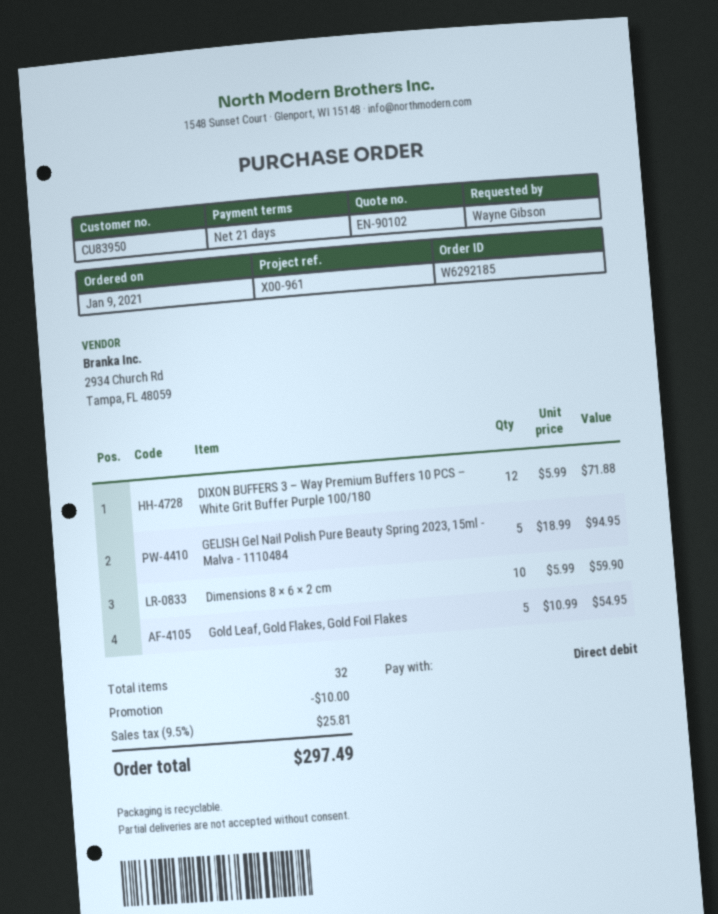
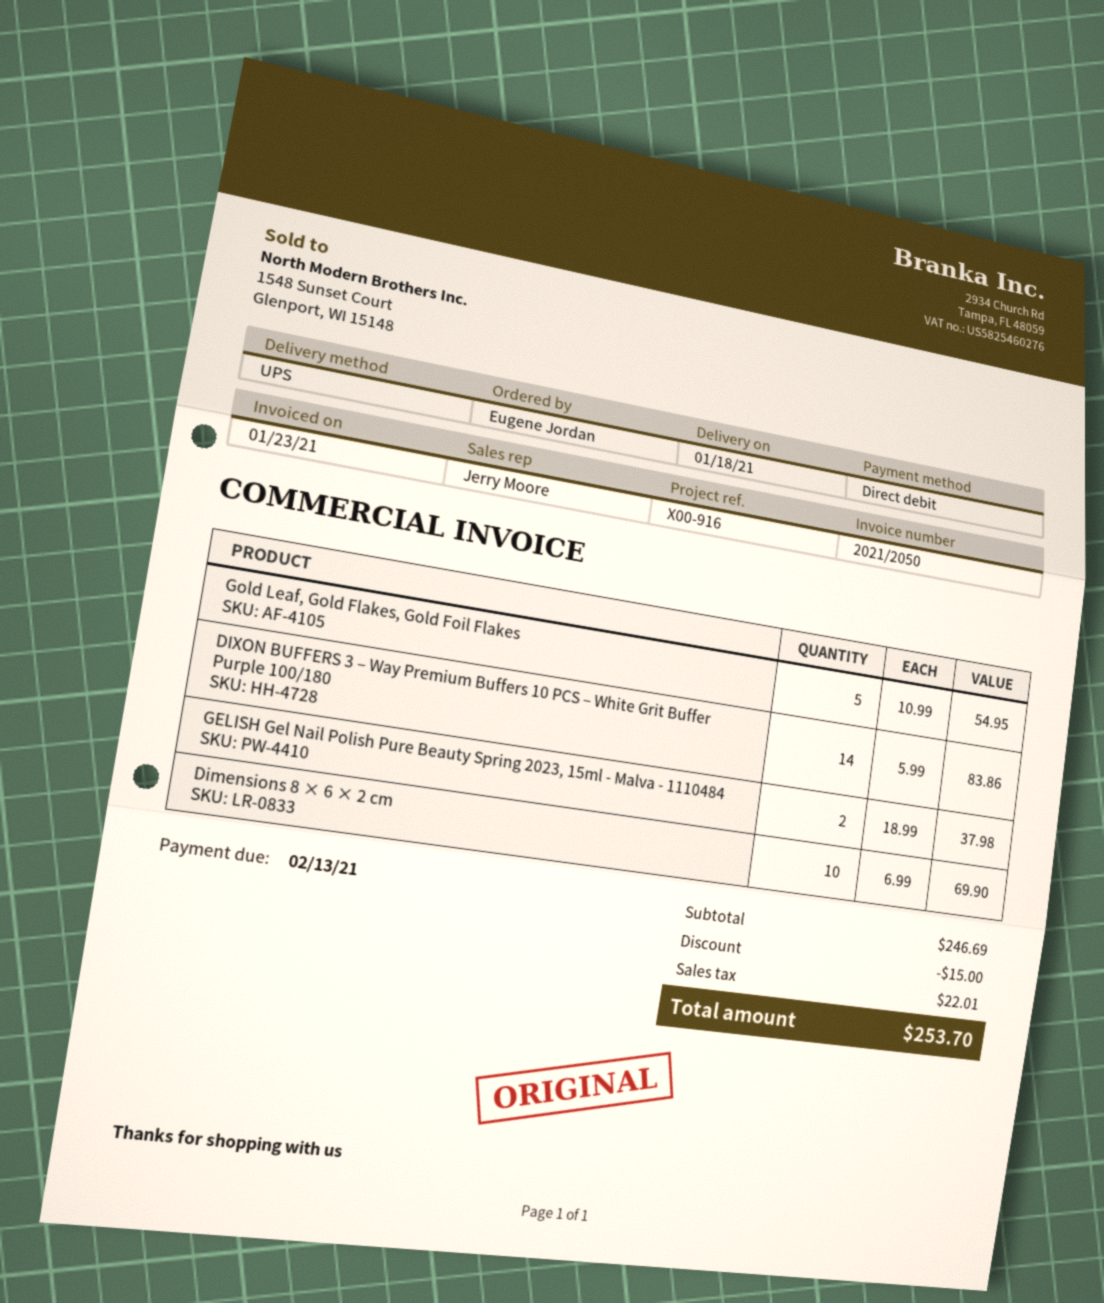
reference: X00-961 -> X00-916
ordered by: Wayne Gibson -> Eugene Jordan
DIXON BUFFERS 3 – Way Premium Buffers 10 PCS – White Grit Buffer Purple 100/180: 12 x 5.99 = 71.88 -> 14 x 5.99 = 83.86
GELISH Gel Nail Polish Pure Beauty Spring 2023, 15ml - Malva - 1110484: 5 x 18.99 = 94.95 -> 2 x 18.99 = 37.98
Dimensions 8 × 6 × 2 cm: 10 x 5.99 = 59.90 -> 10 x 6.99 = 69.90
discount: 10.00 -> 15.00
tax: 25.81 -> 22.01
total: 297.49 -> 253.70

